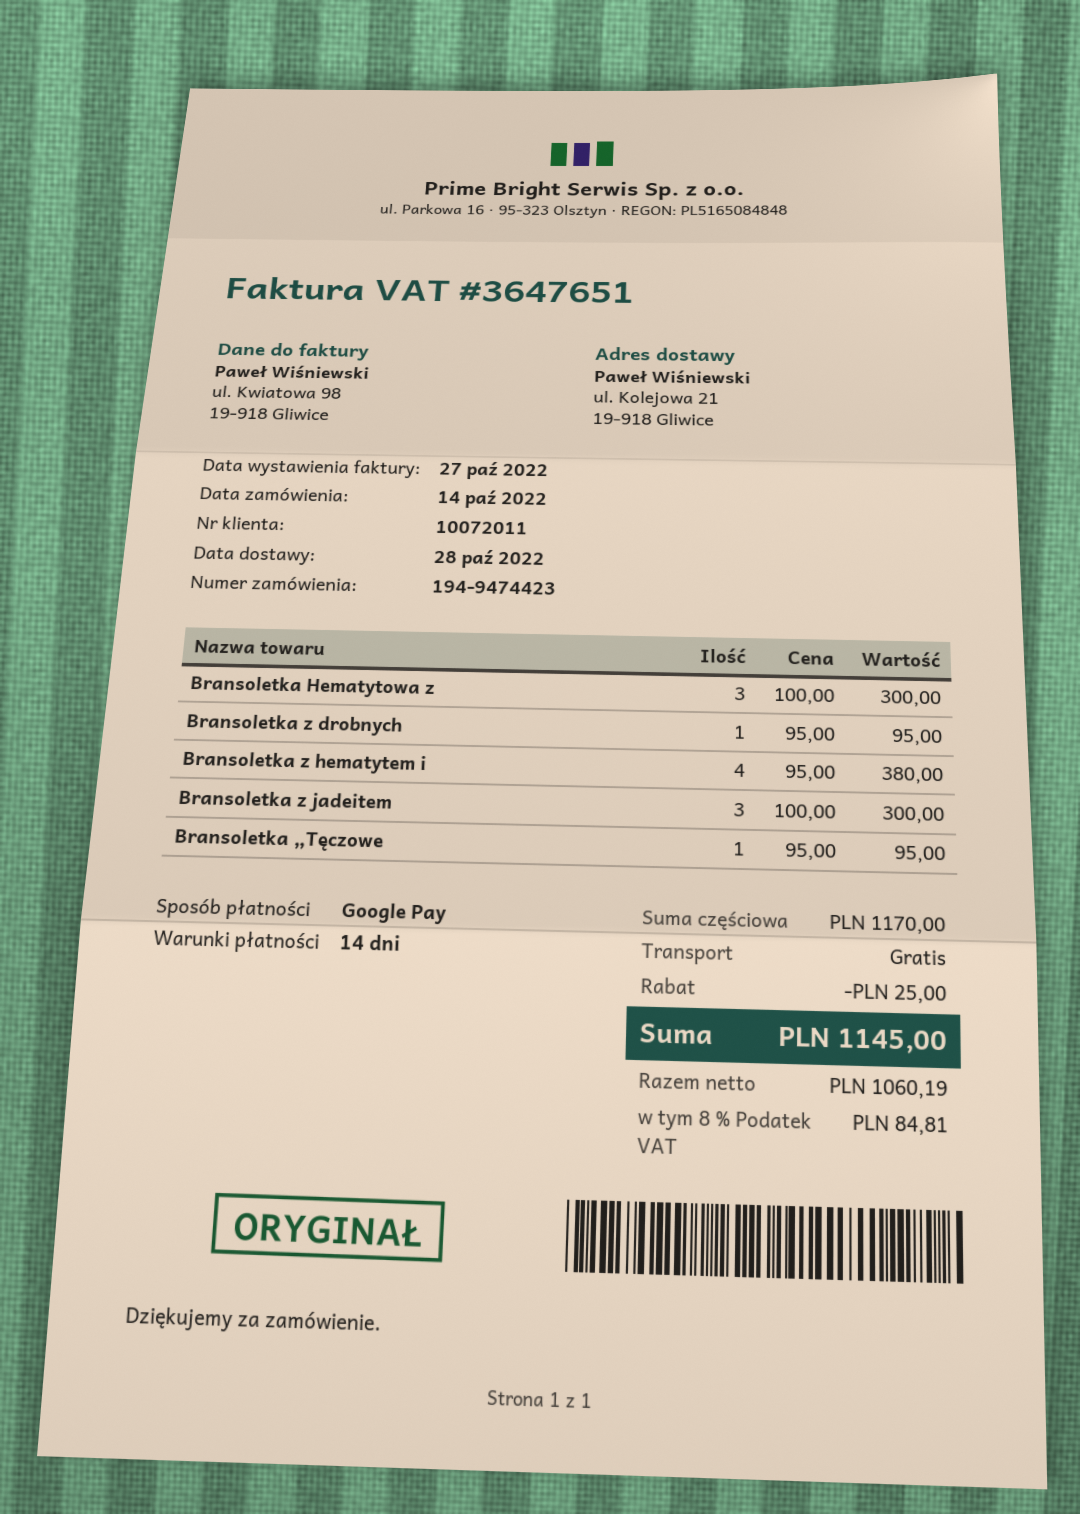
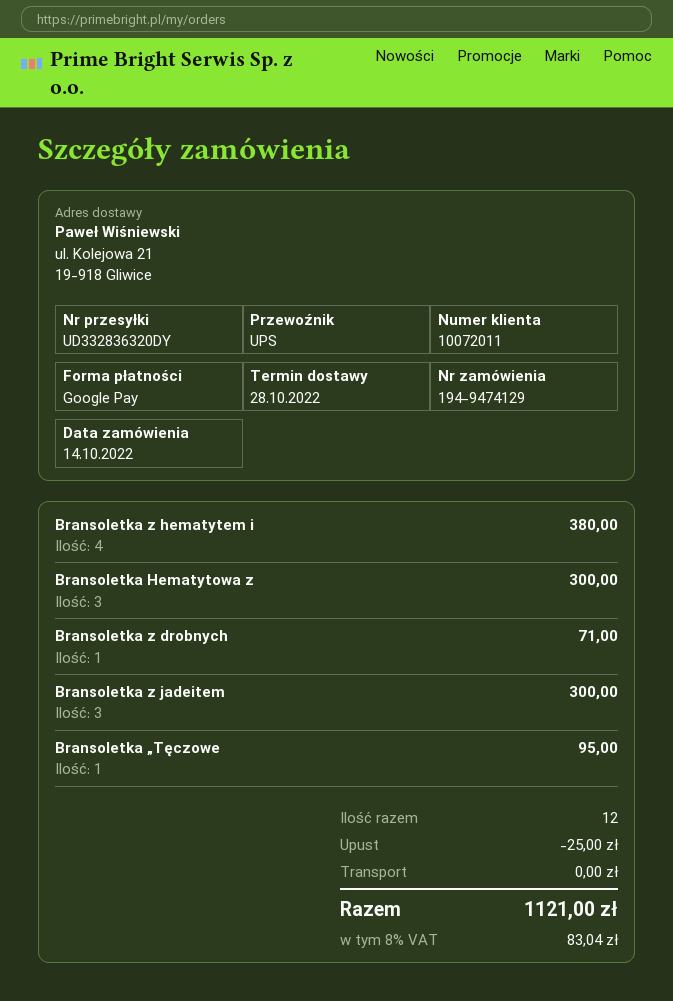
order number: 194-9474423 -> 194-9474129
Bransoletka z drobnych: 1 for 95.00 -> 1 for 71.00
tax: 8% = 84.81 -> 8% = 83.04
total: 1145.00 -> 1121.00

